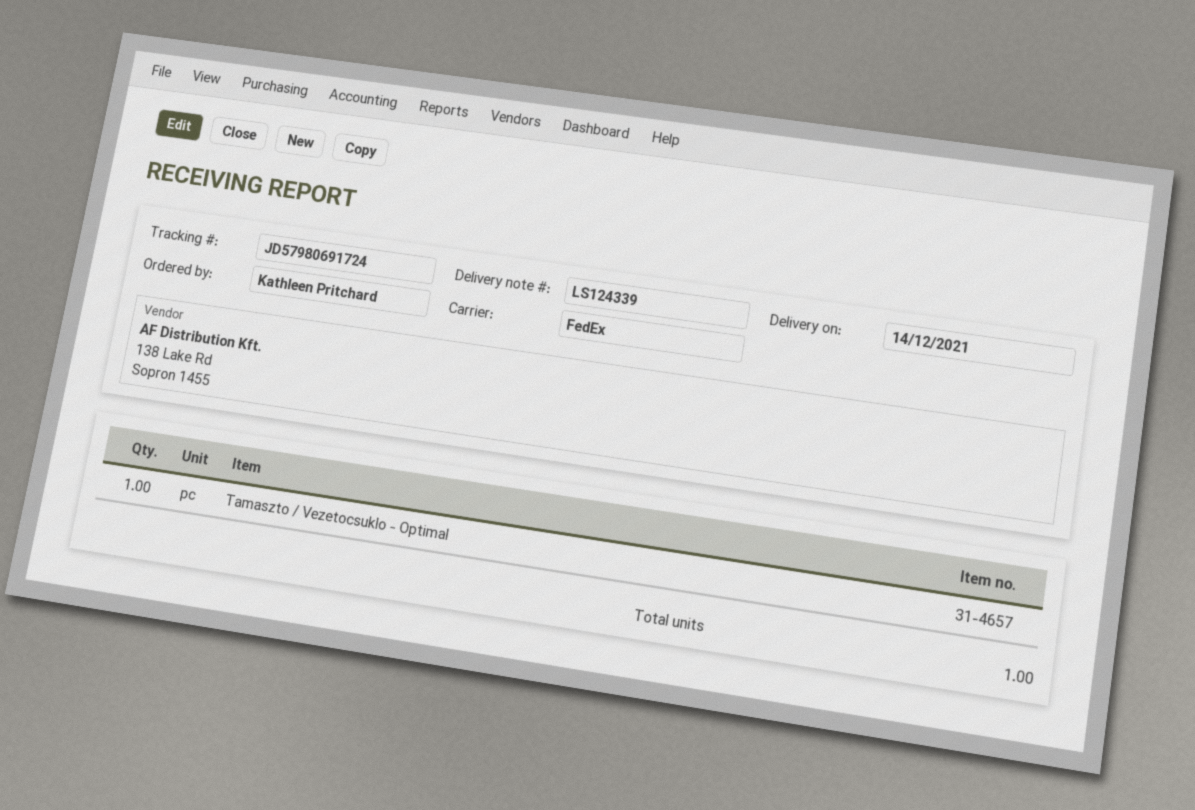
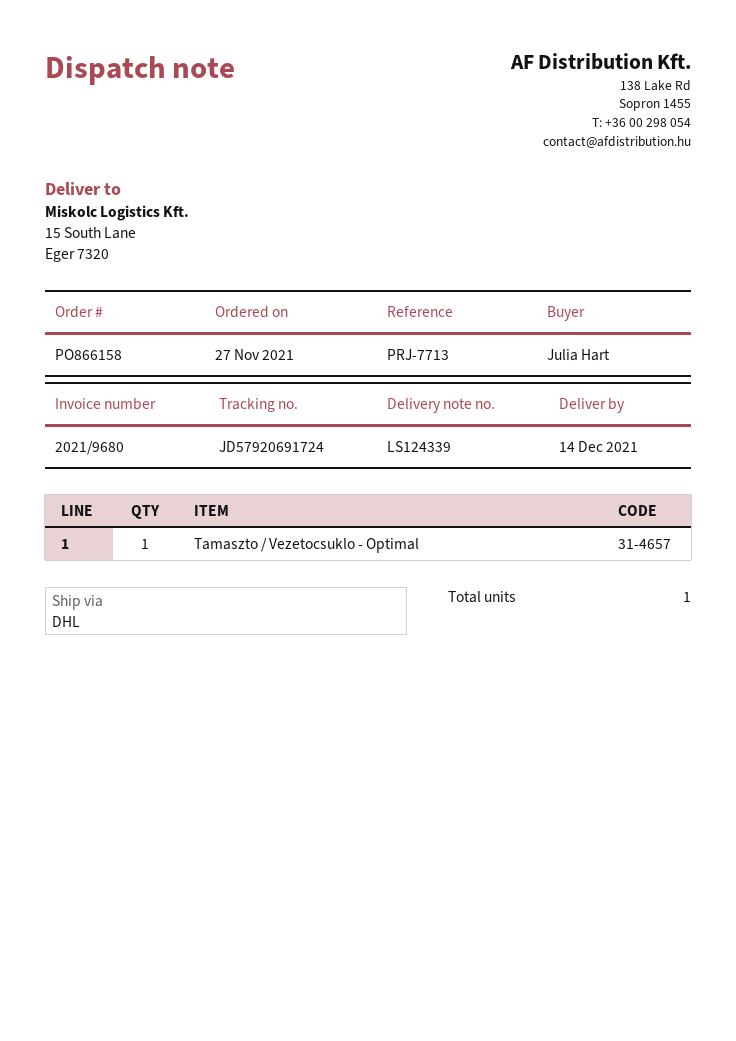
ordered by: Kathleen Pritchard -> Julia Hart
shipping method: FedEx -> DHL
tracking number: JD57980691724 -> JD57920691724

